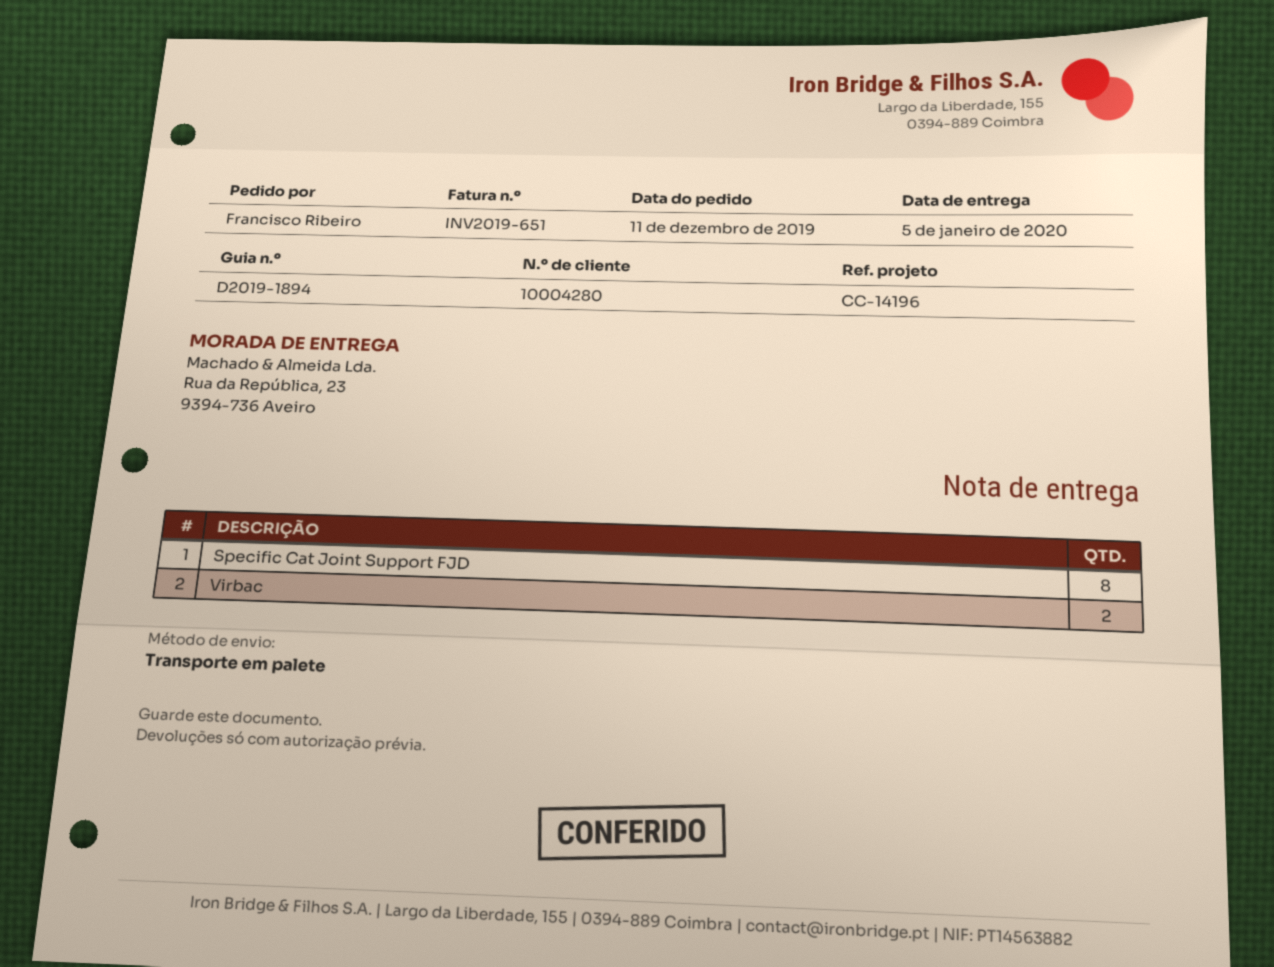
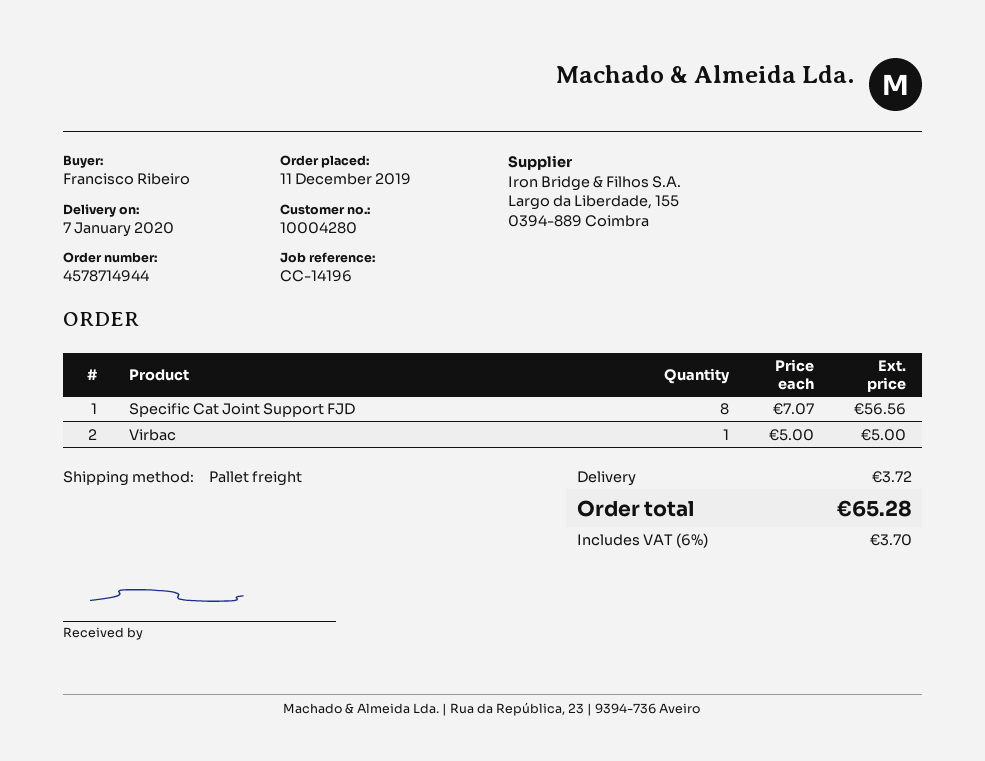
delivery date: 2020-01-05 -> 2020-01-07
Virbac: 2 -> 1

